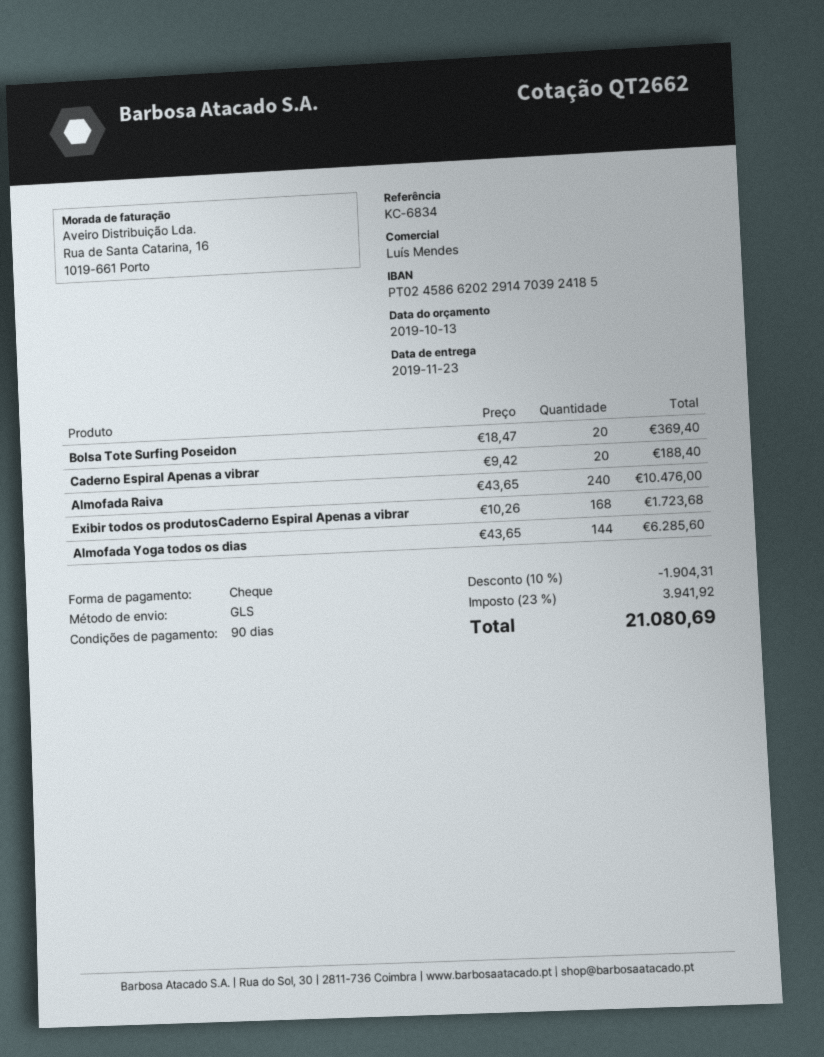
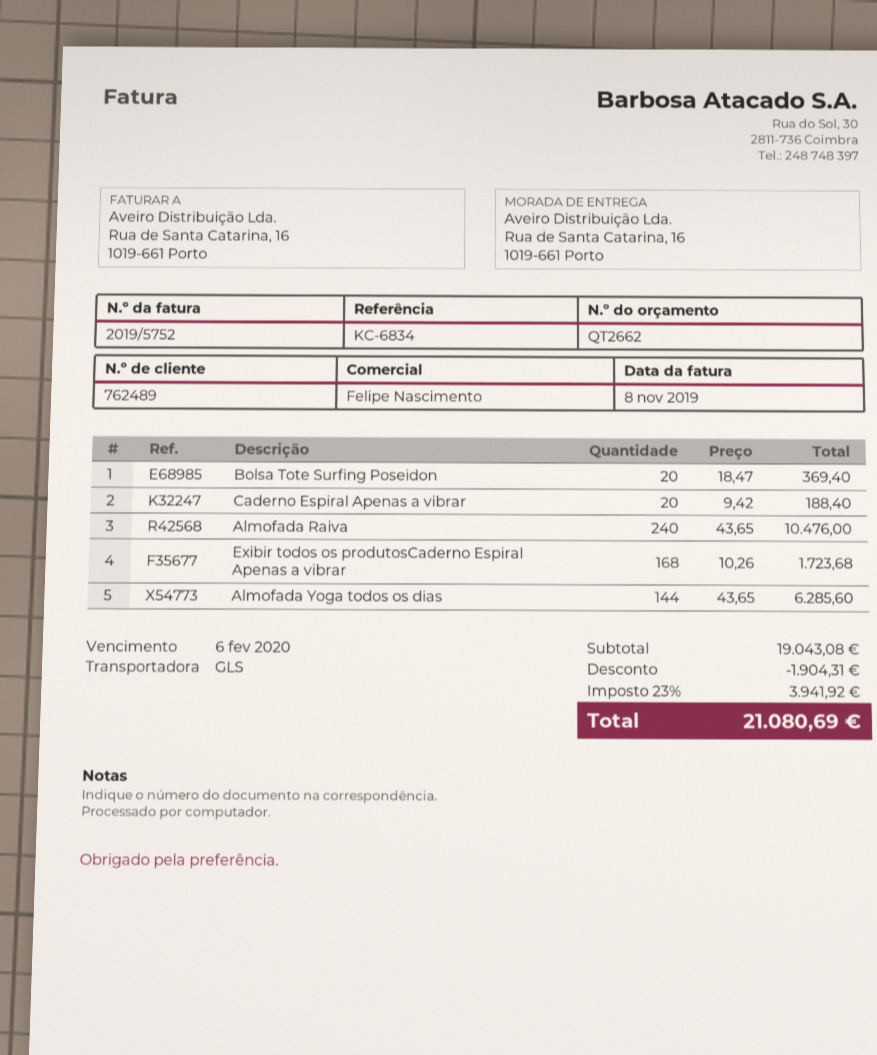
sales rep: Luís Mendes -> Felipe Nascimento

